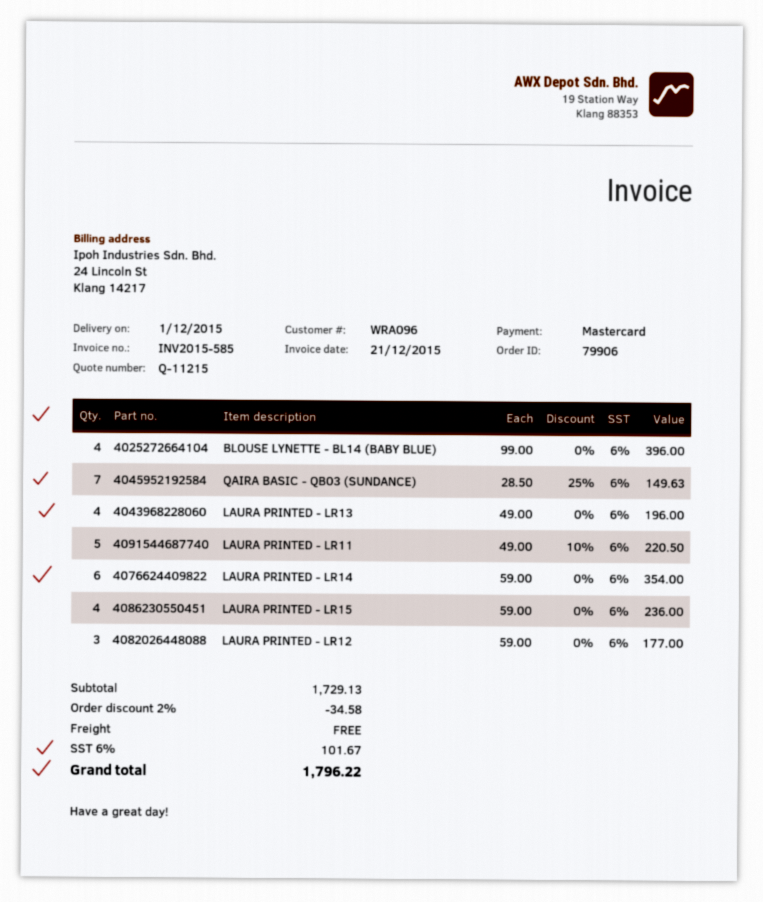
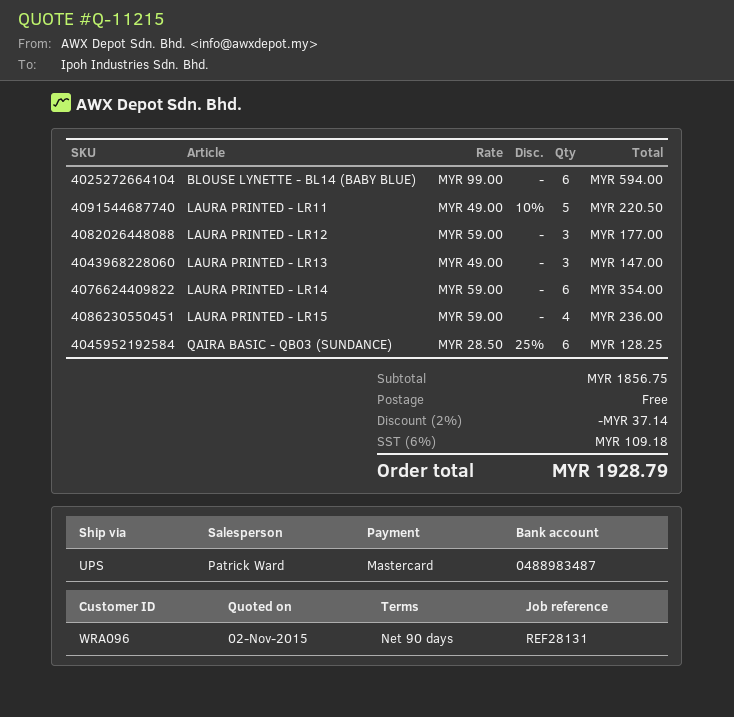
BLOUSE LYNETTE - BL14 (BABY BLUE): 4 x 99.00 = 396.00 -> 6 x 99.00 = 594.00
QAIRA BASIC - QB03 (SUNDANCE): 7 x 28.50 - 25% = 149.63 -> 6 x 28.50 - 25% = 128.25
LAURA PRINTED - LR13: 4 x 49.00 = 196.00 -> 3 x 49.00 = 147.00
subtotal: 1729.13 -> 1856.75
discount: 2% = 34.58 -> 2% = 37.14
tax: 6% = 101.67 -> 6% = 109.18
total: 1796.22 -> 1928.79

